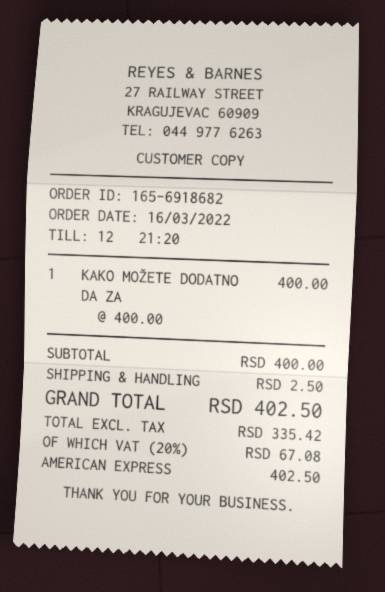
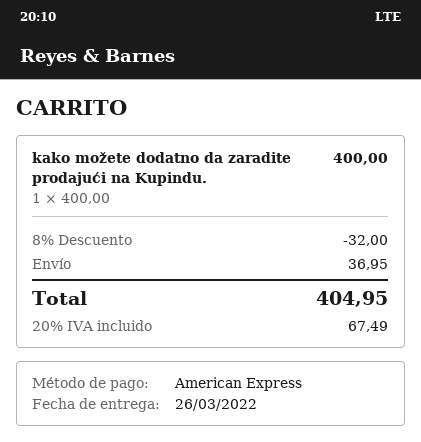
discount: none -> 8% = 32.00
shipping: 2.50 -> 36.95
tax: 20% = 67.08 -> 20% = 67.49
total: 402.50 -> 404.95

